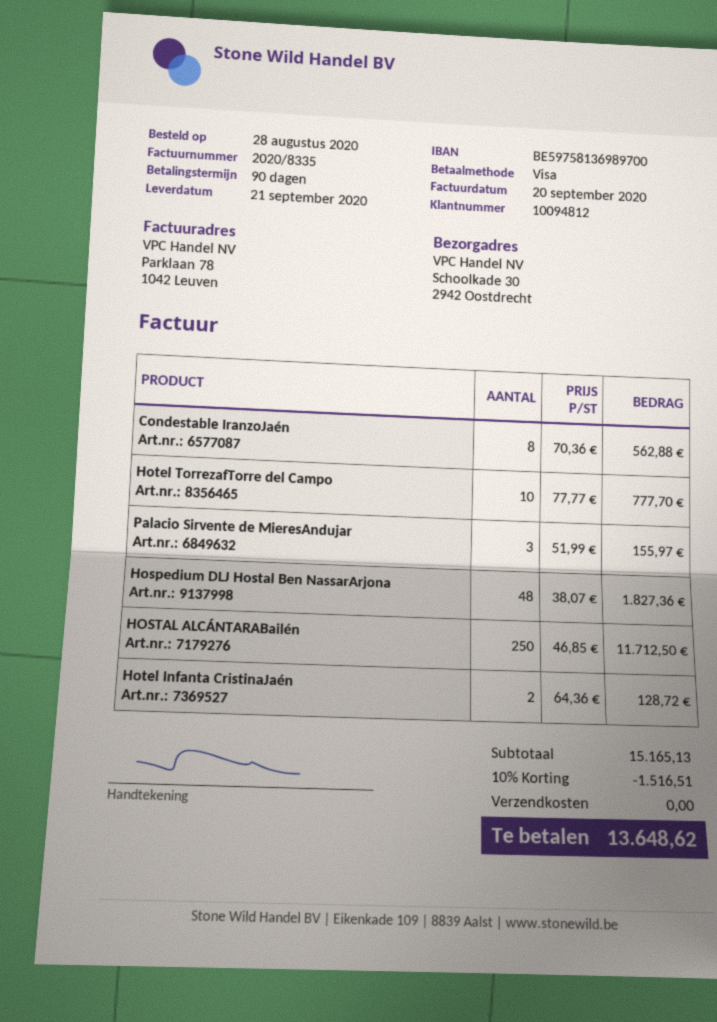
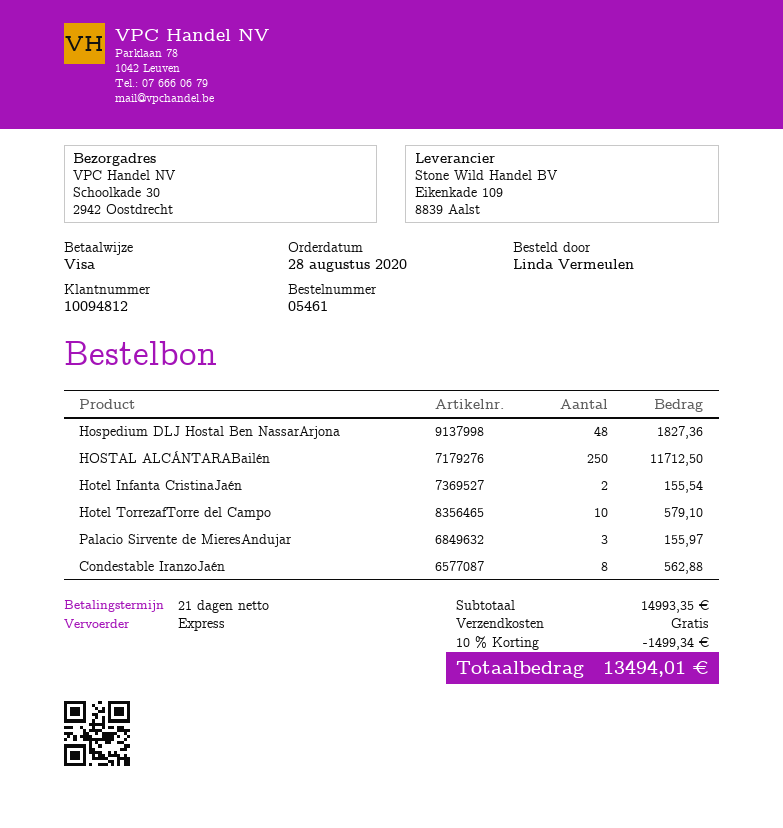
payment terms: 90 days -> 21 days
Hotel TorrezafTorre del Campo: 10 for 777.70 -> 10 for 579.10
Hotel Infanta CristinaJaén: 2 for 128.72 -> 2 for 155.54
subtotal: 15165.13 -> 14993.35
discount: 10% = 1516.51 -> 10% = 1499.34
total: 13648.62 -> 13494.01

